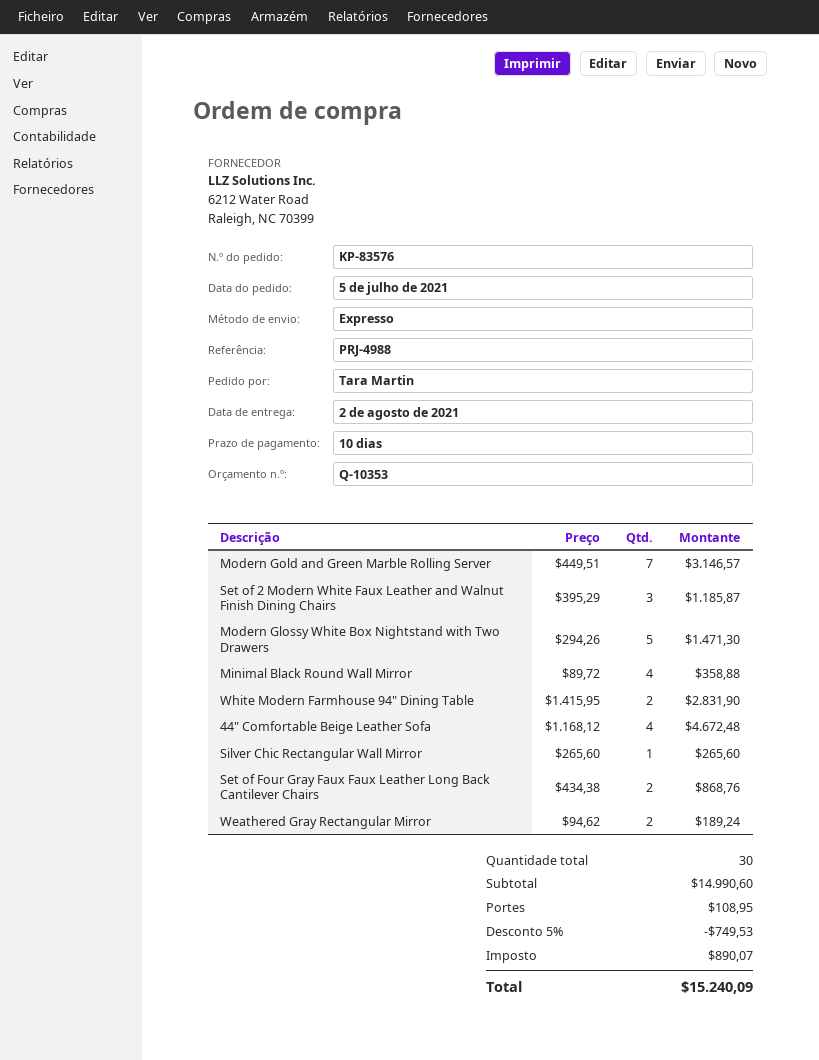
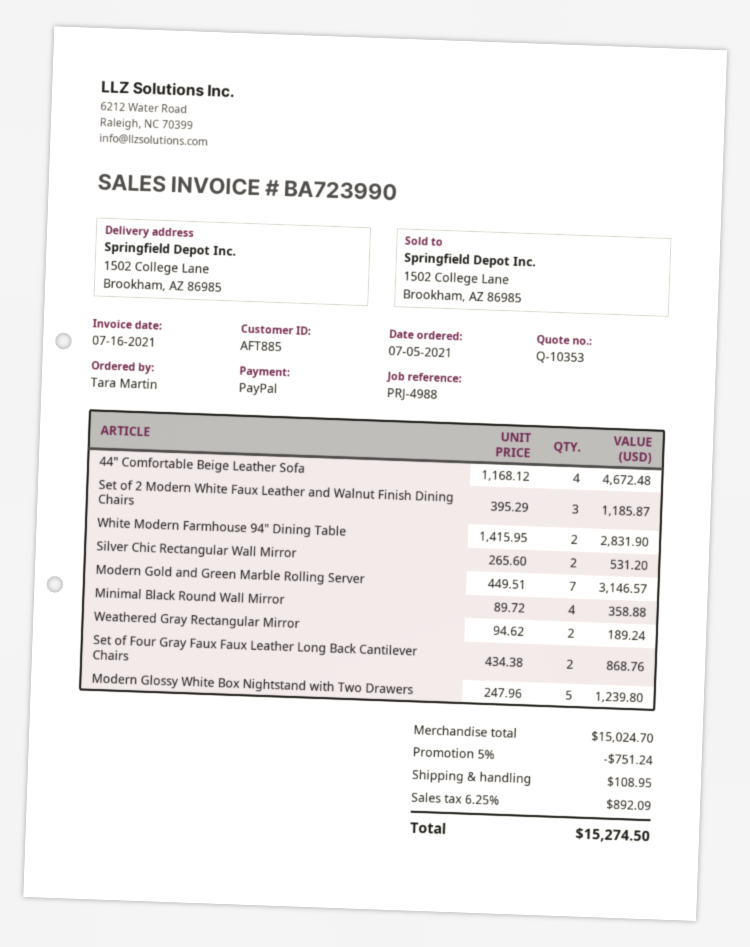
Modern Glossy White Box Nightstand with Two Drawers: 5 x 294.26 = 1471.30 -> 5 x 247.96 = 1239.80
Silver Chic Rectangular Wall Mirror: 1 x 265.60 = 265.60 -> 2 x 265.60 = 531.20
subtotal: 14990.60 -> 15024.70
discount: 5% = 749.53 -> 5% = 751.24
tax: 890.07 -> 892.09
total: 15240.09 -> 15274.50

